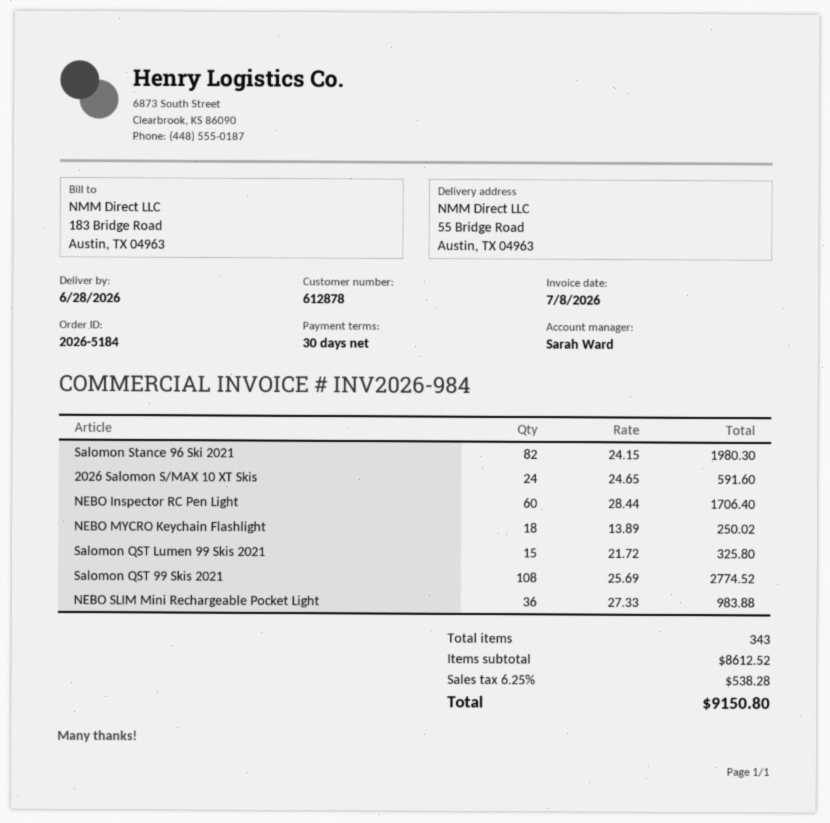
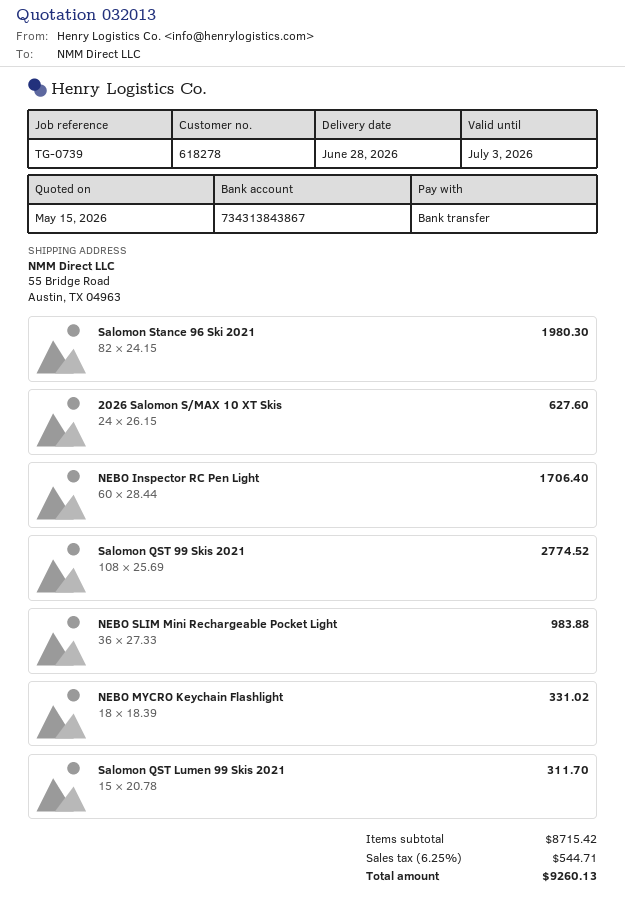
customer number: 612878 -> 618278
2026 Salomon S/MAX 10 XT Skis: 24 x 24.65 = 591.60 -> 24 x 26.15 = 627.60
NEBO MYCRO Keychain Flashlight: 18 x 13.89 = 250.02 -> 18 x 18.39 = 331.02
Salomon QST Lumen 99 Skis 2021: 15 x 21.72 = 325.80 -> 15 x 20.78 = 311.70
subtotal: 8612.52 -> 8715.42
tax: 6.25% = 538.28 -> 6.25% = 544.71
total: 9150.80 -> 9260.13

